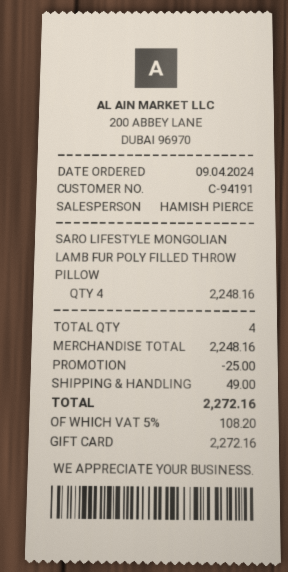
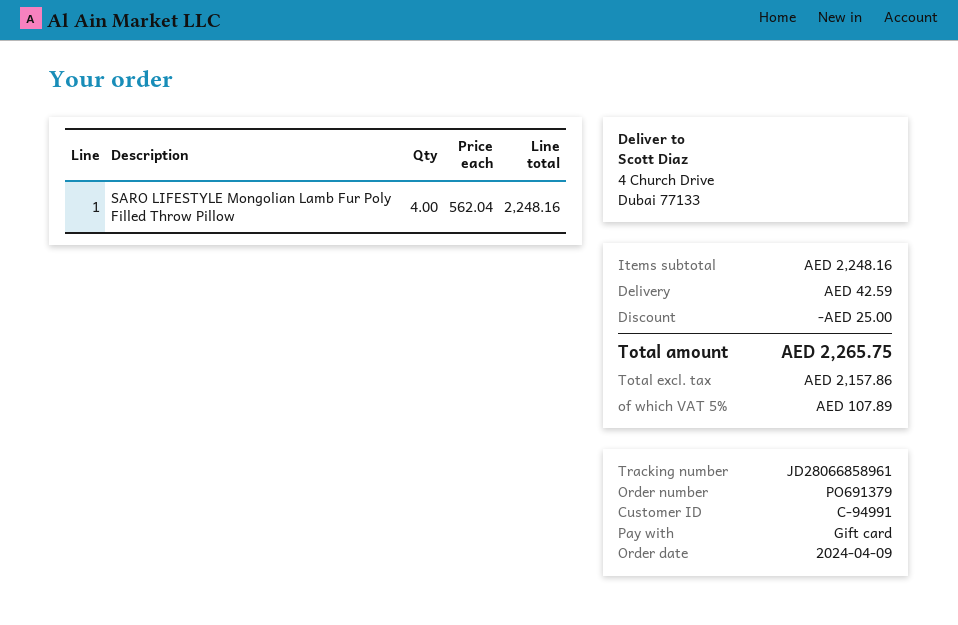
customer number: C-94191 -> C-94991
shipping: 49.00 -> 42.59
tax: 5% = 108.20 -> 5% = 107.89
total: 2272.16 -> 2265.75

